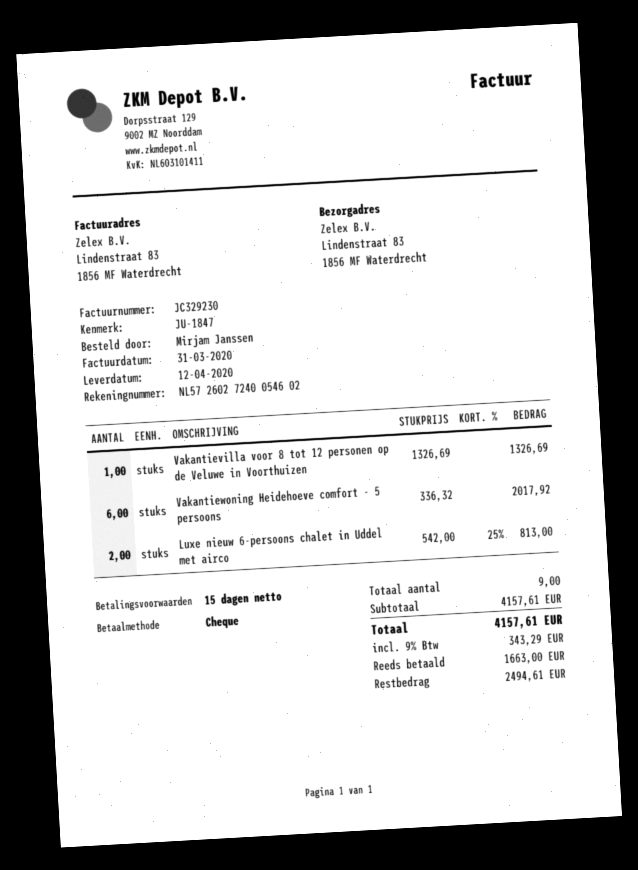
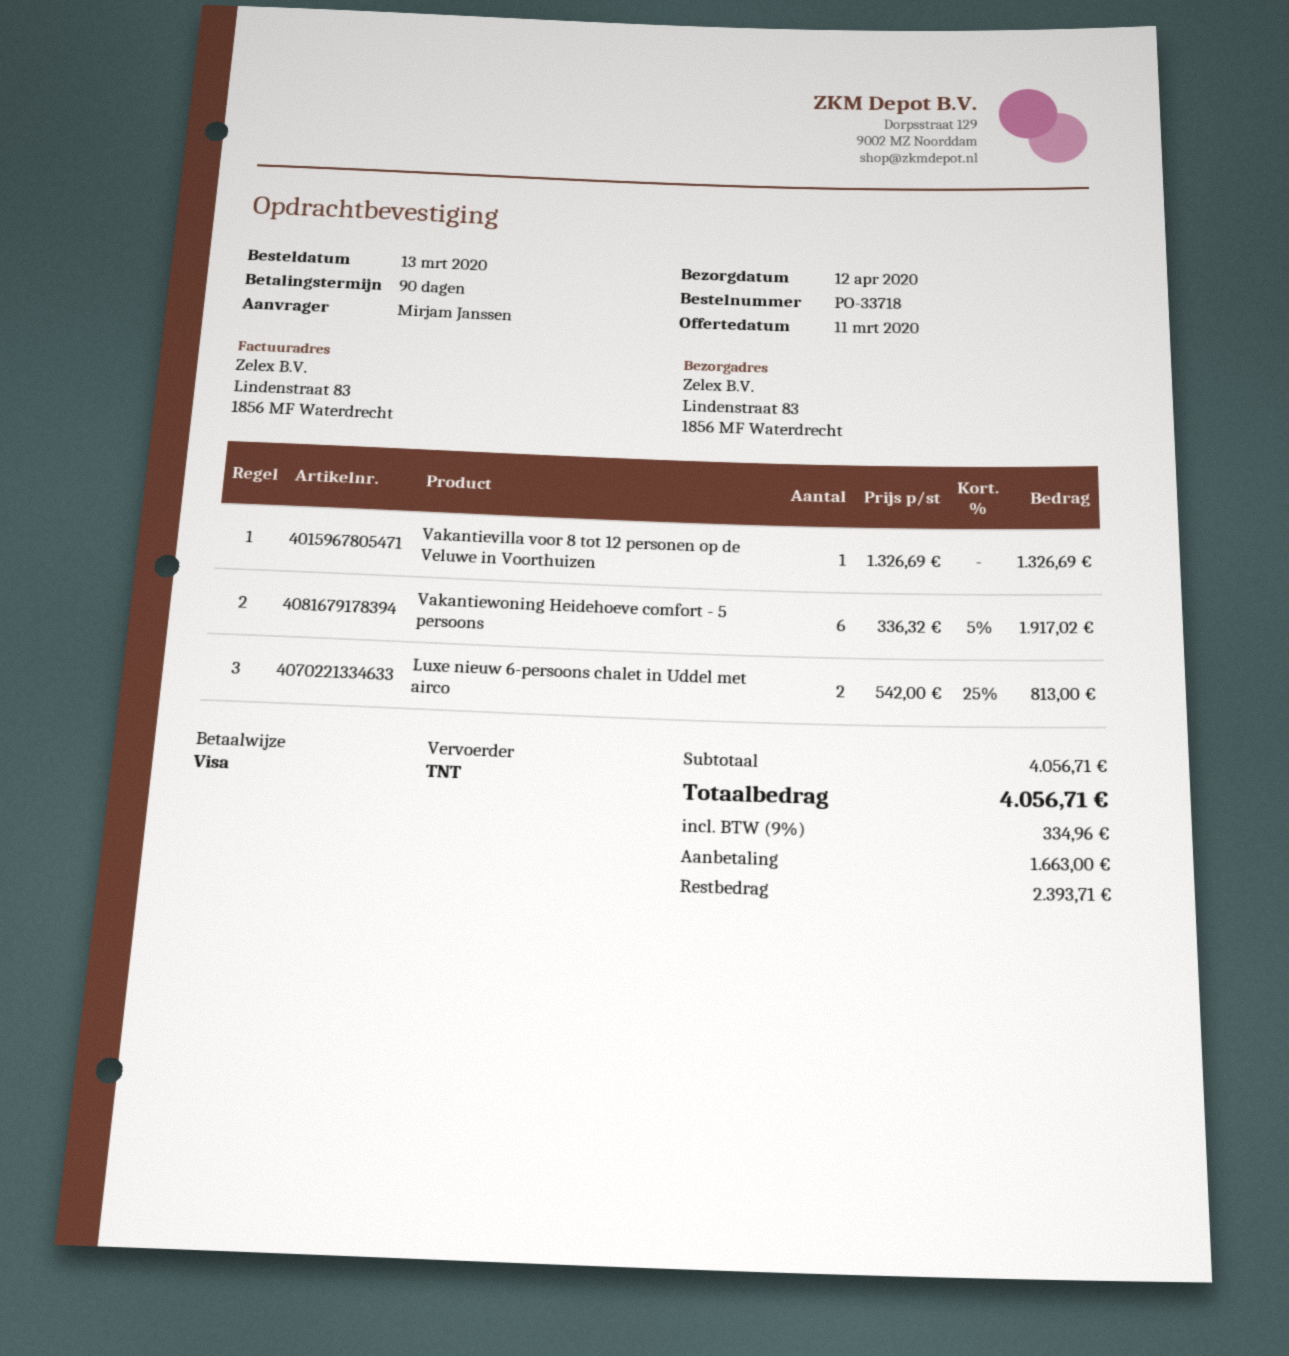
payment terms: 15 days -> 90 days
payment method: cheque -> Visa
Vakantiewoning Heidehoeve comfort - 5 persoons: 6 x 336.32 = 2017.92 -> 6 x 336.32 - 5% = 1917.02
subtotal: 4157.61 -> 4056.71
tax: 9% = 343.29 -> 9% = 334.96
total: 4157.61 -> 4056.71
balance: 2494.61 -> 2393.71

